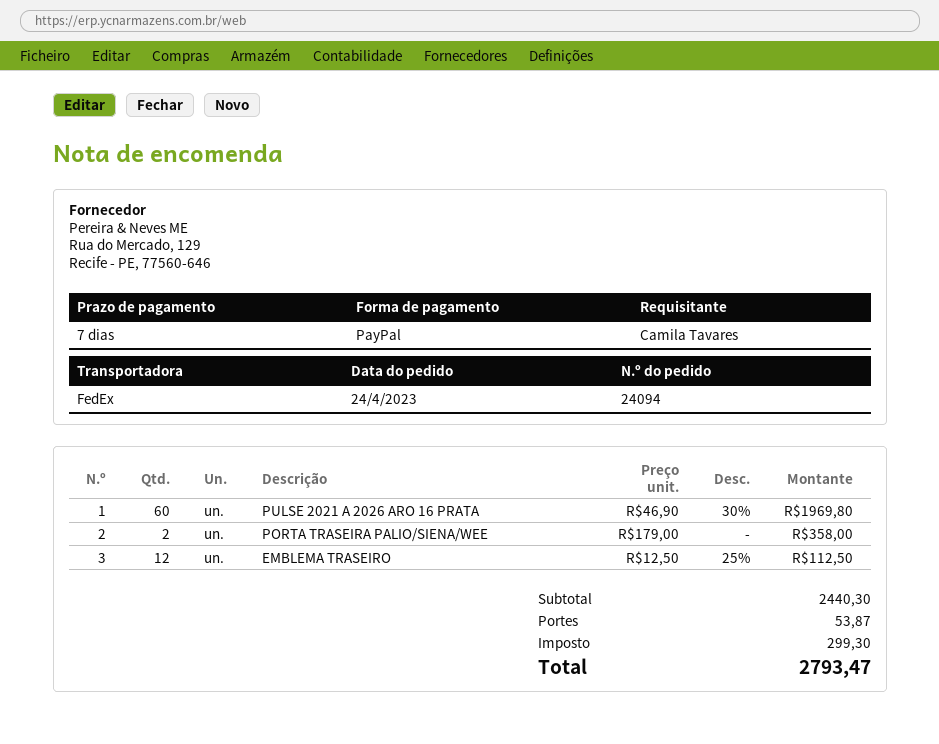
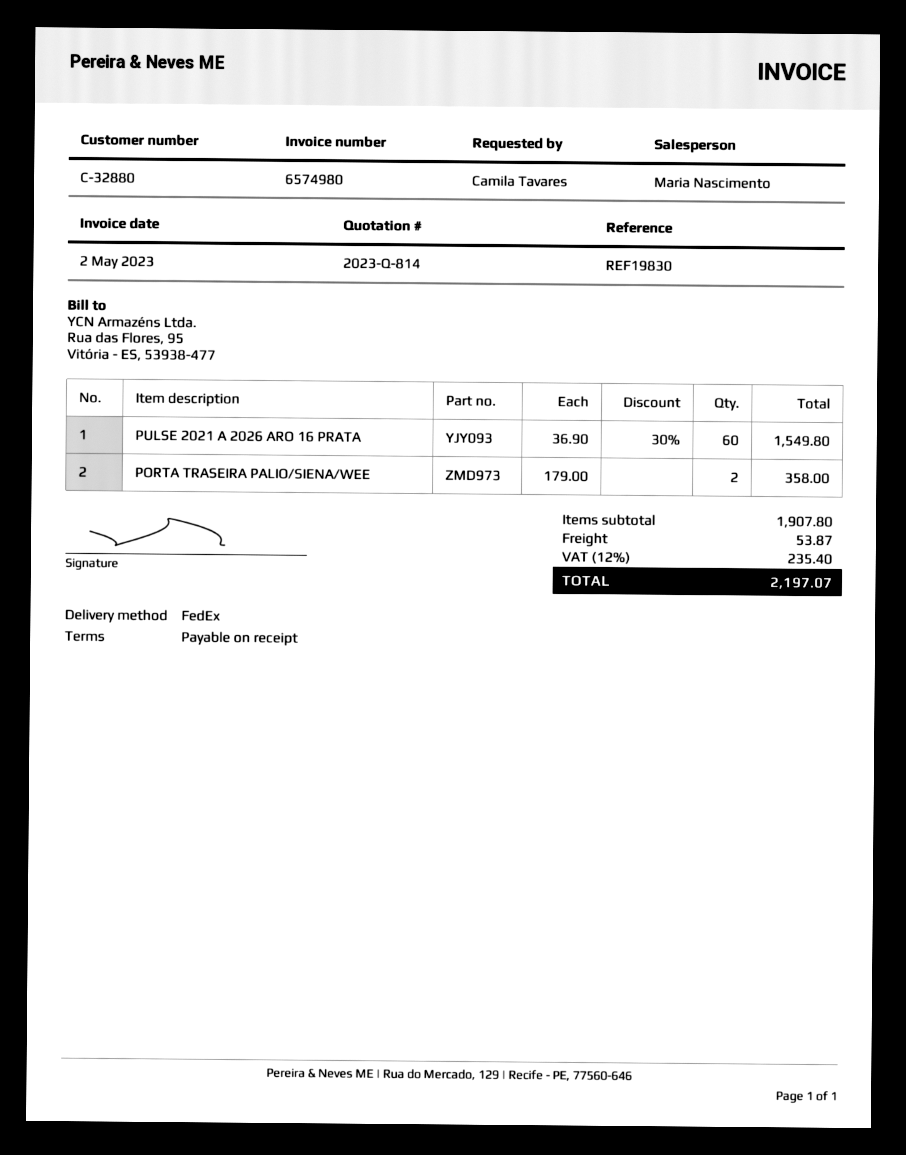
payment terms: 7 days -> on receipt
PULSE 2021 A 2026 ARO 16 PRATA: 60 x 46.90 - 30% = 1969.80 -> 60 x 36.90 - 30% = 1549.80
EMBLEMA TRASEIRO: 12 x 12.50 - 25% = 112.50 -> none
subtotal: 2440.30 -> 1907.80
tax: 299.30 -> 235.40
total: 2793.47 -> 2197.07

